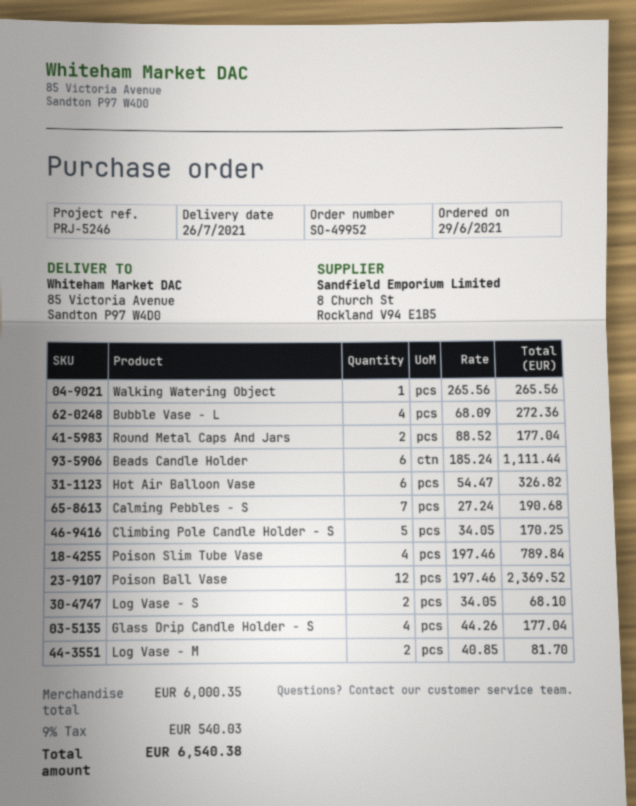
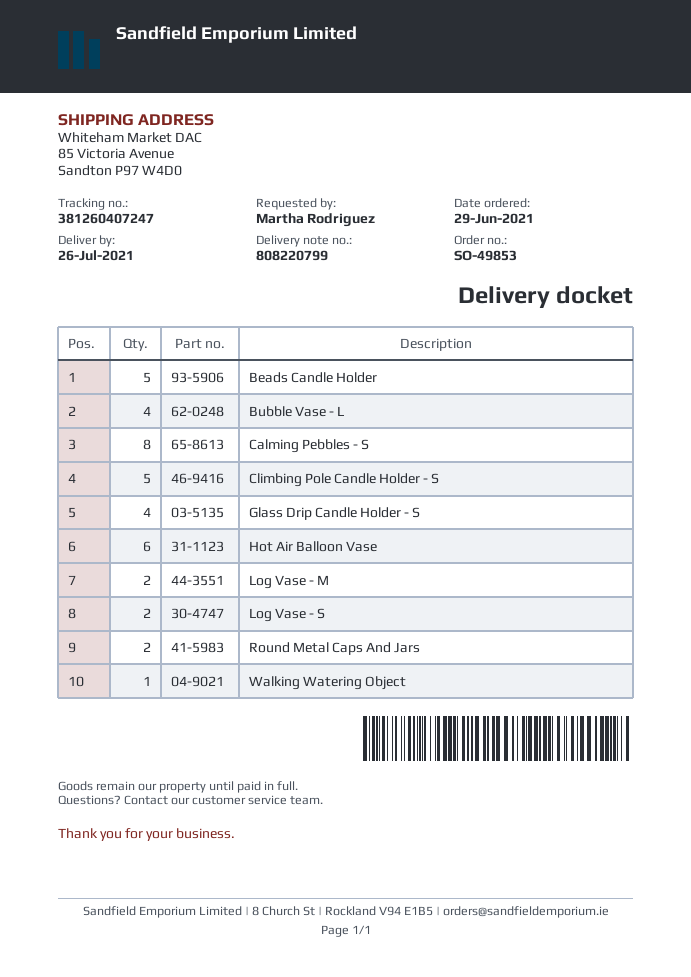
order number: SO-49952 -> SO-49853
Beads Candle Holder: 6 -> 5
Calming Pebbles - S: 7 -> 8
Poison Slim Tube Vase: 4 -> none
Poison Ball Vase: 12 -> none

